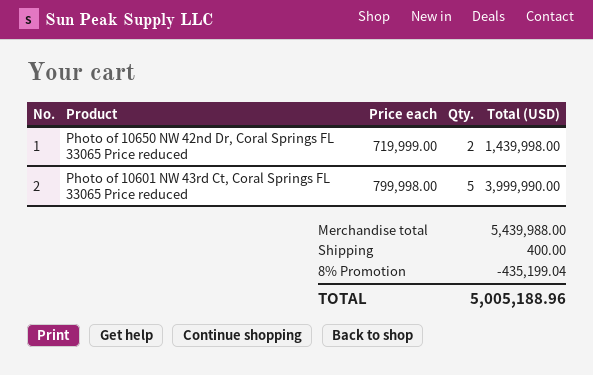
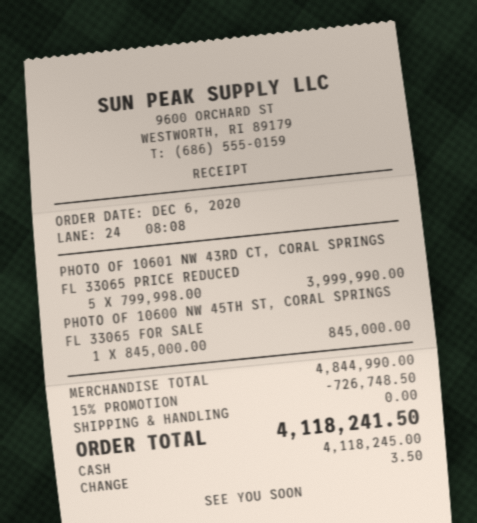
Photo of 10650 NW 42nd Dr, Coral Springs FL 33065 Price reduced: 2 x 719999.00 = 1439998.00 -> none
PHOTO OF 10600 NW 45TH ST, CORAL SPRINGS FL 33065 FOR SALE: none -> 1 x 845000.00 = 845000.00
subtotal: 5439988.00 -> 4844990.00
discount: 8% = 435199.04 -> 15% = 726748.50
shipping: 400.00 -> 0.00
total: 5005188.96 -> 4118241.50

